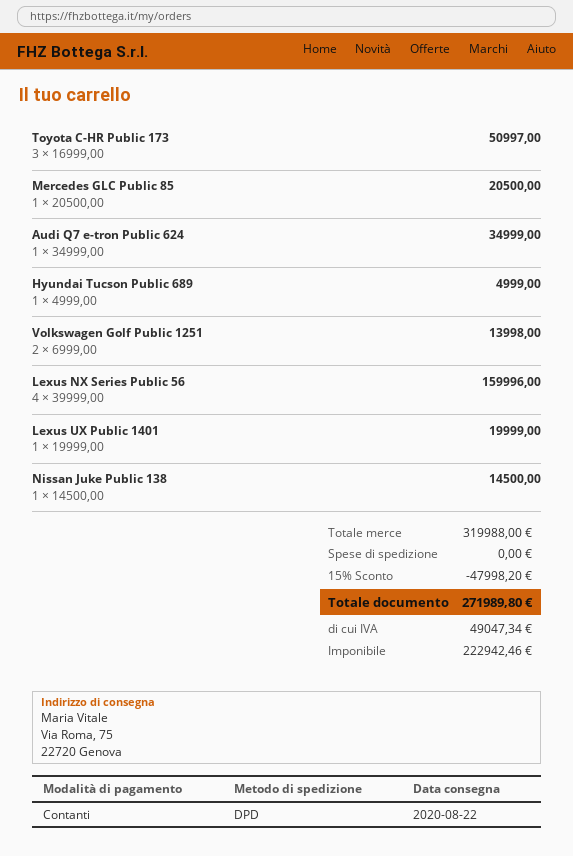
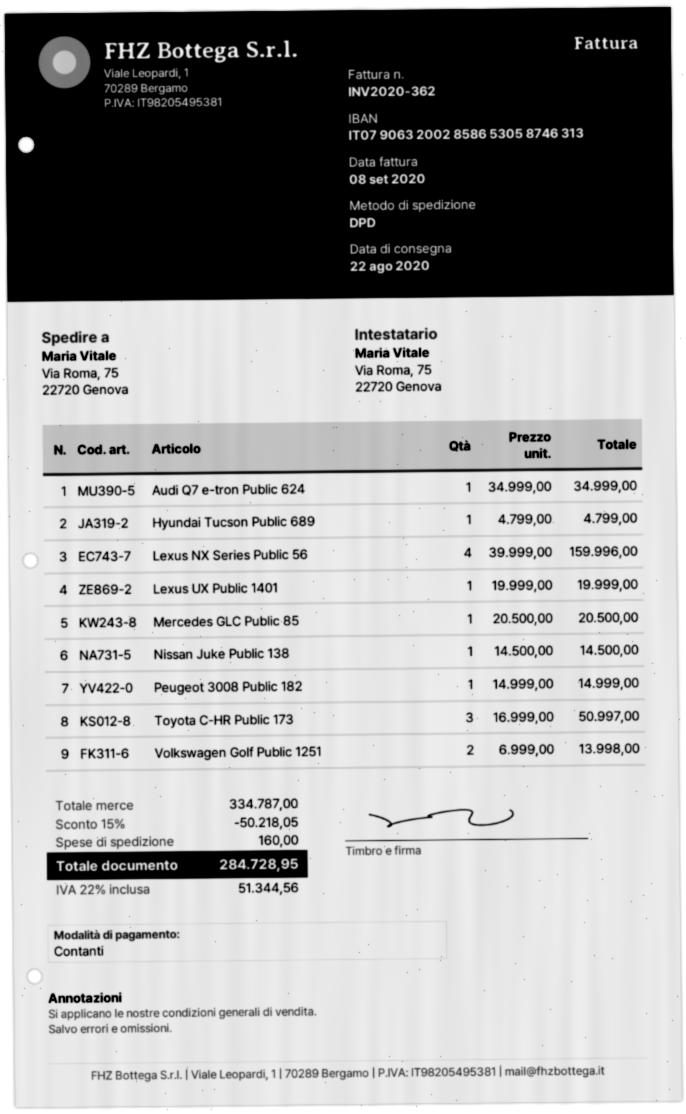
Hyundai Tucson Public 689: 1 x 4999.00 = 4999.00 -> 1 x 4799.00 = 4799.00
Peugeot 3008 Public 182: none -> 1 x 14999.00 = 14999.00
subtotal: 319988.00 -> 334787.00
discount: 15% = 47998.20 -> 15% = 50218.05
shipping: 0.00 -> 160.00
tax: 49047.34 -> 51344.56
total: 271989.80 -> 284728.95

